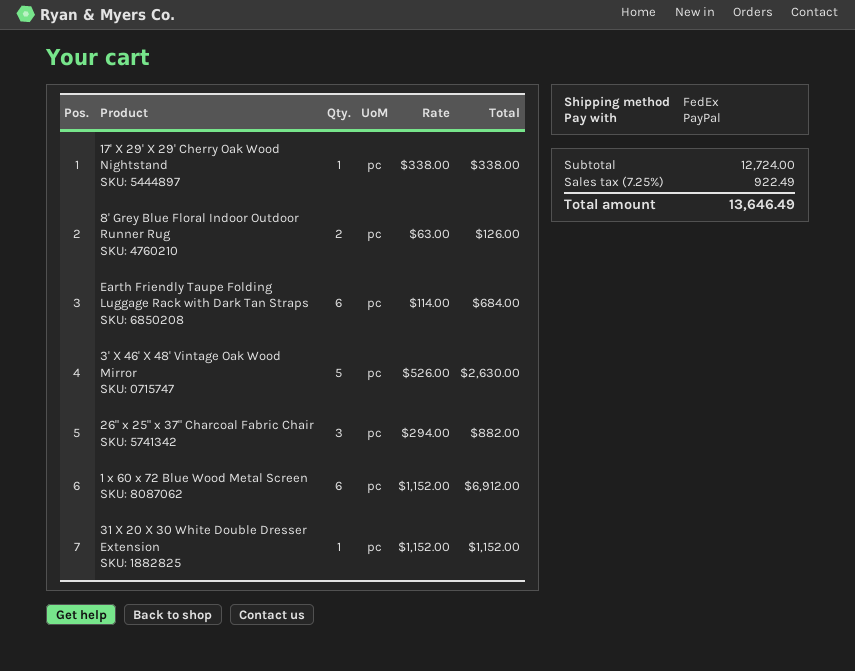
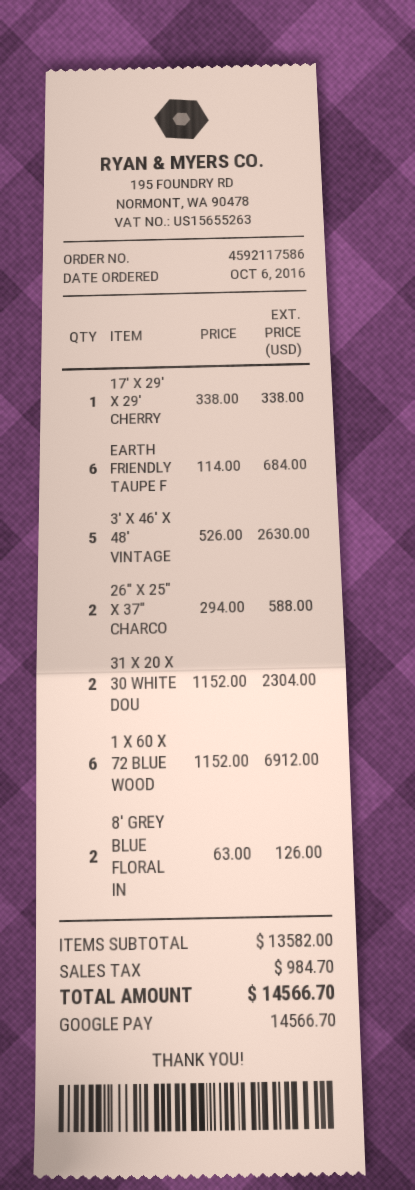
payment method: PayPal -> Google Pay
26" x 25" x 37" Charcoal Fabric Chair: 3 x 294.00 = 882.00 -> 2 x 294.00 = 588.00
31 X 20 X 30 White Double Dresser Extension: 1 x 1152.00 = 1152.00 -> 2 x 1152.00 = 2304.00
subtotal: 12724.00 -> 13582.00
tax: 922.49 -> 984.70
total: 13646.49 -> 14566.70

